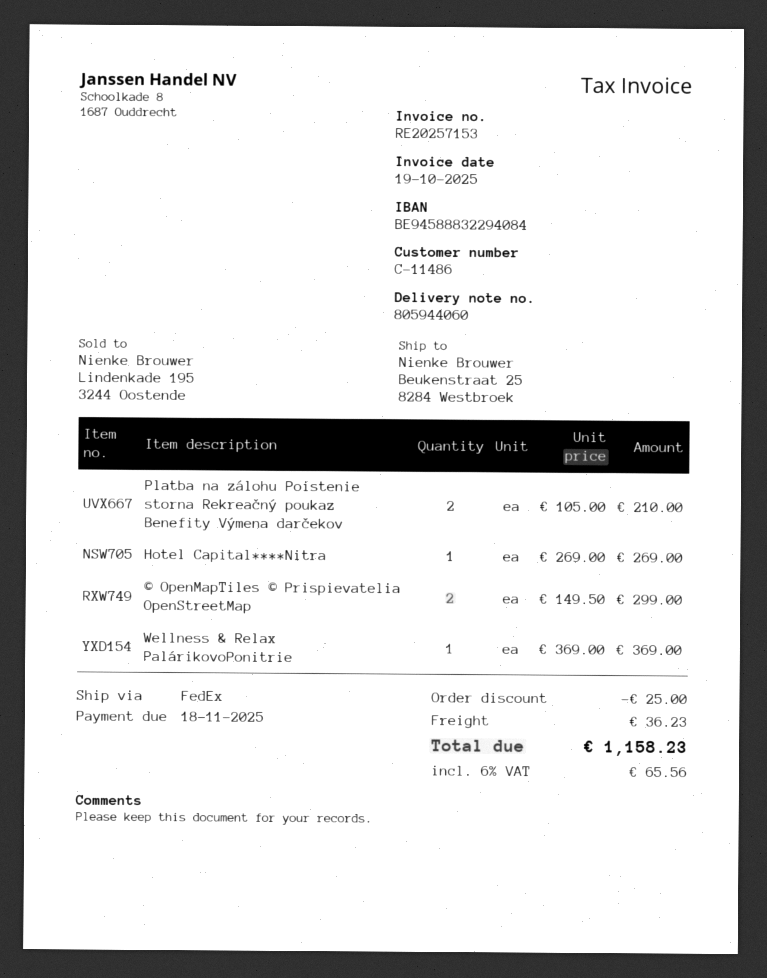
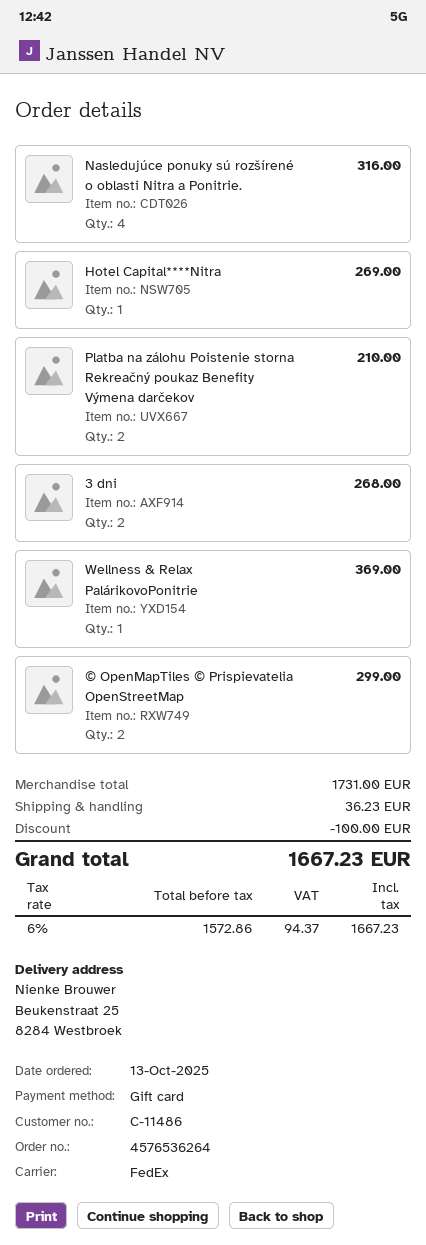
Nasledujúce ponuky sú rozšírené o oblasti Nitra a Ponitrie.: none -> 4 for 316.00
3 dni: none -> 2 for 268.00
discount: 25.00 -> 100.00
tax: 6% = 65.56 -> 6% = 94.37
total: 1158.23 -> 1667.23

